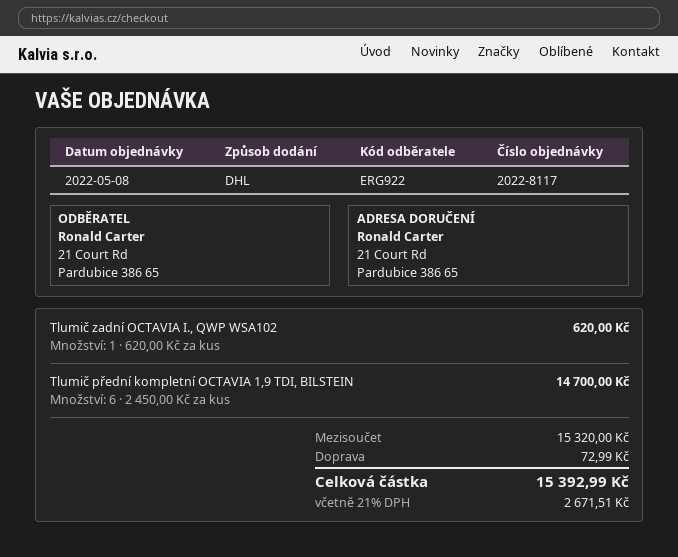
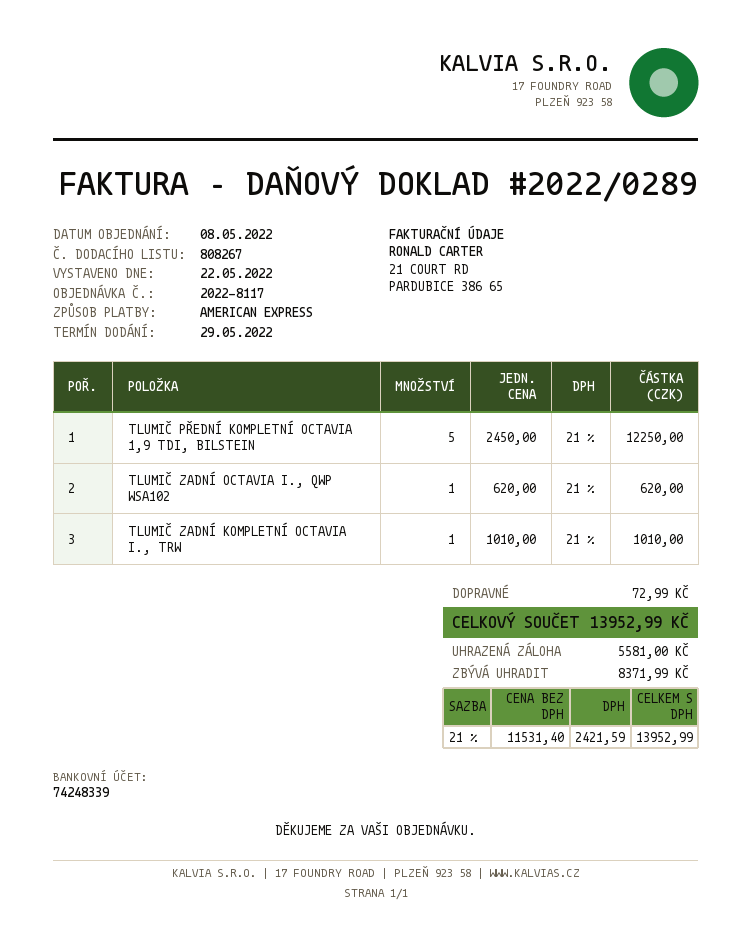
Tlumič přední kompletní OCTAVIA 1,9 TDI, BILSTEIN: 6 x 2450.00 = 14700.00 -> 5 x 2450.00 = 12250.00
TLUMIČ ZADNÍ KOMPLETNÍ OCTAVIA I., TRW: none -> 1 x 1010.00 = 1010.00
tax: 21% = 2671.51 -> 21% = 2421.59
total: 15392.99 -> 13952.99

